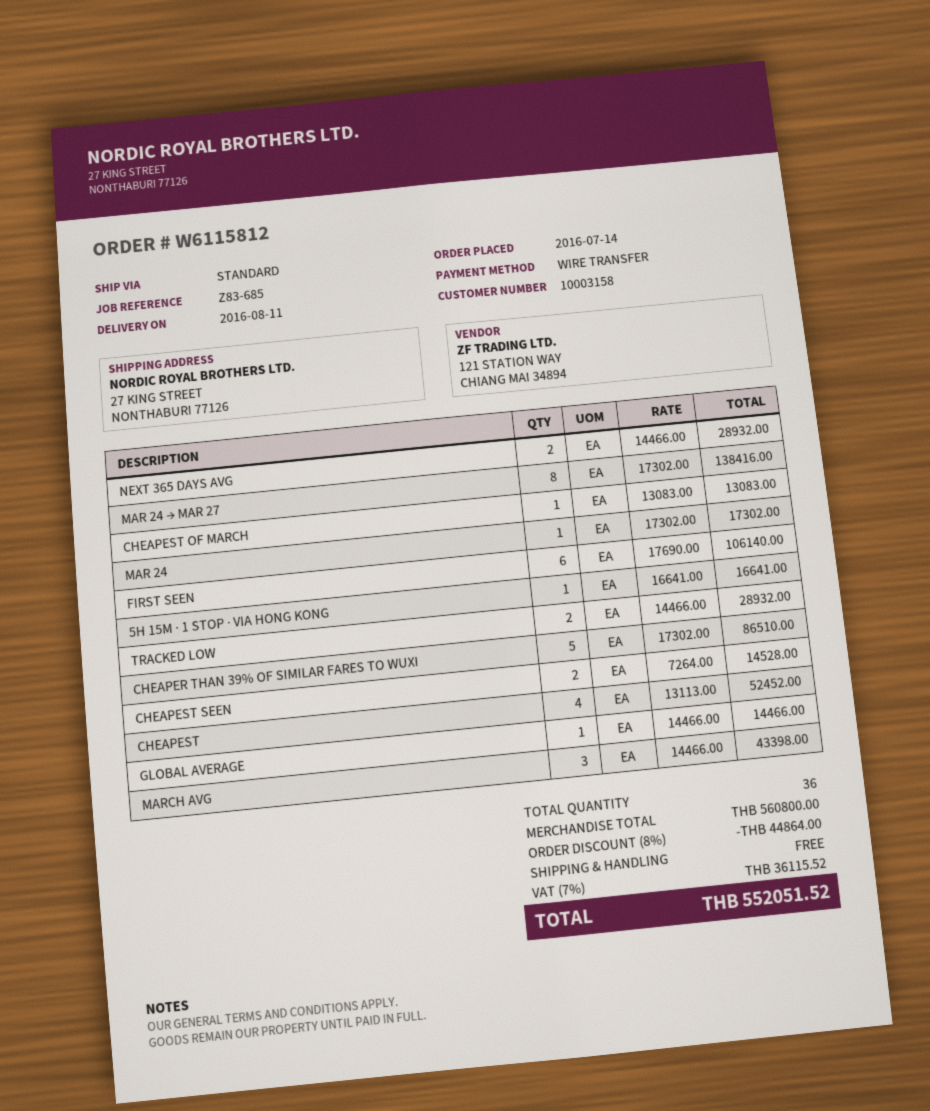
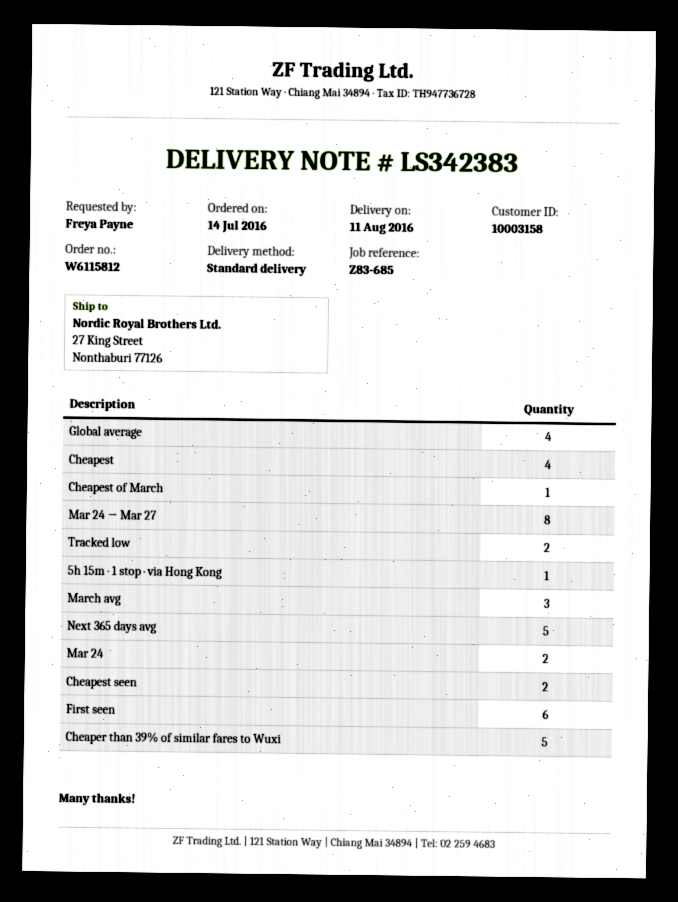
NEXT 365 DAYS AVG: 2 -> 5
MAR 24: 1 -> 2
GLOBAL AVERAGE: 1 -> 4

